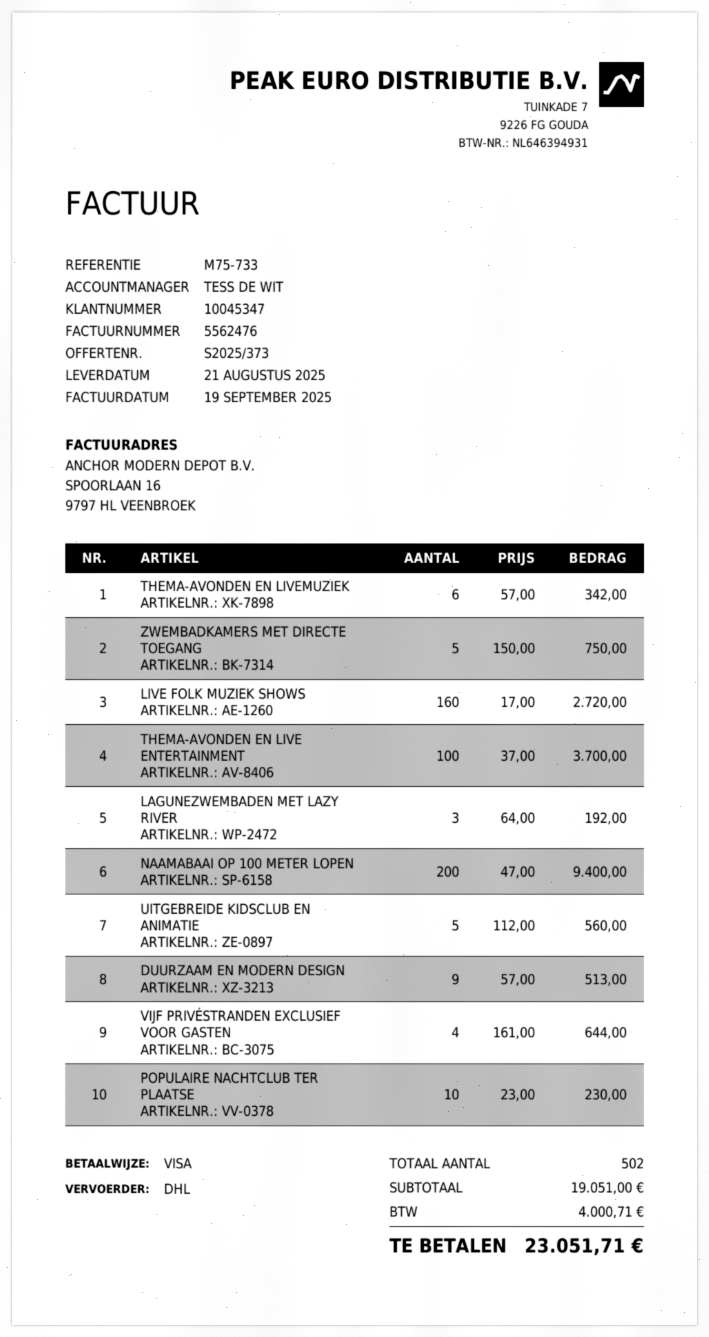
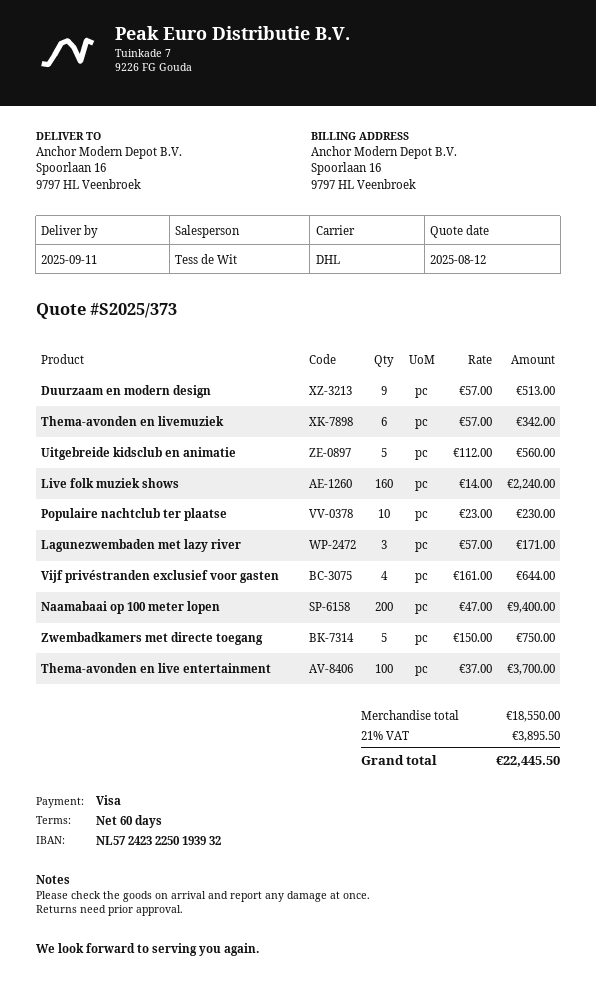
delivery date: 2025-08-21 -> 2025-09-11
LIVE FOLK MUZIEK SHOWS: 160 x 17.00 = 2720.00 -> 160 x 14.00 = 2240.00
LAGUNEZWEMBADEN MET LAZY RIVER: 3 x 64.00 = 192.00 -> 3 x 57.00 = 171.00
subtotal: 19051.00 -> 18550.00
tax: 4000.71 -> 3895.50
total: 23051.71 -> 22445.50

